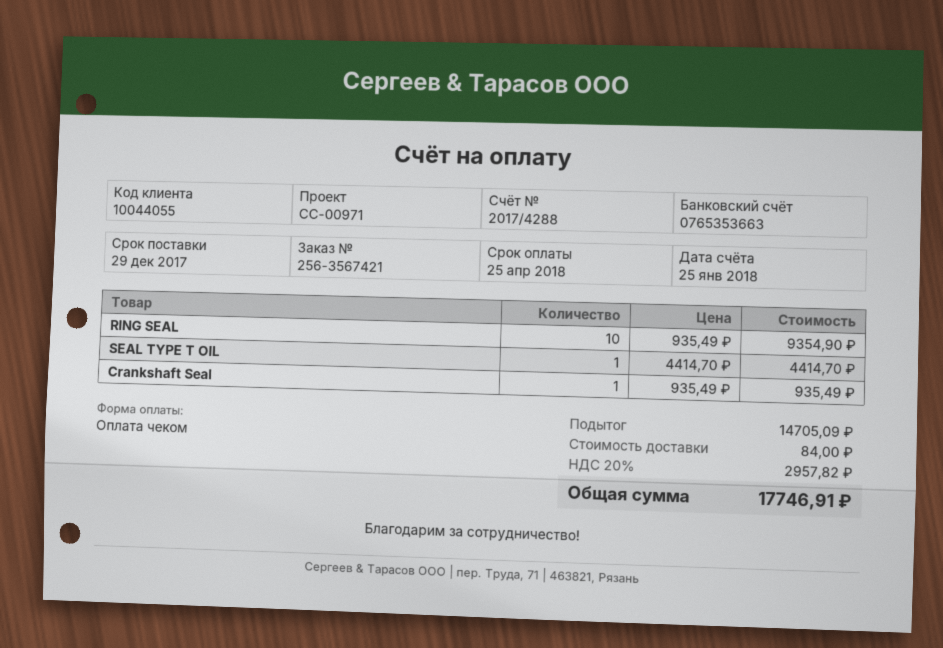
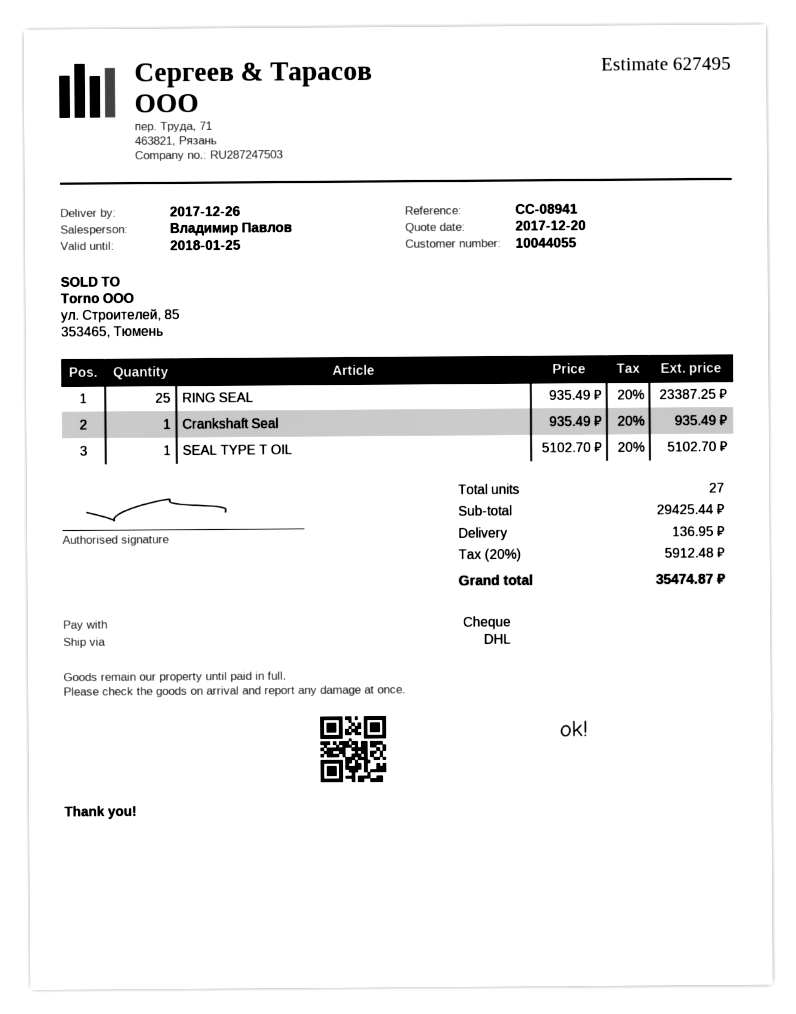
delivery date: 2017-12-29 -> 2017-12-26
reference: CC-00971 -> CC-08941
RING SEAL: 10 x 935.49 = 9354.90 -> 25 x 935.49 = 23387.25
SEAL TYPE T OIL: 1 x 4414.70 = 4414.70 -> 1 x 5102.70 = 5102.70
subtotal: 14705.09 -> 29425.44
shipping: 84.00 -> 136.95
tax: 20% = 2957.82 -> 20% = 5912.48
total: 17746.91 -> 35474.87

